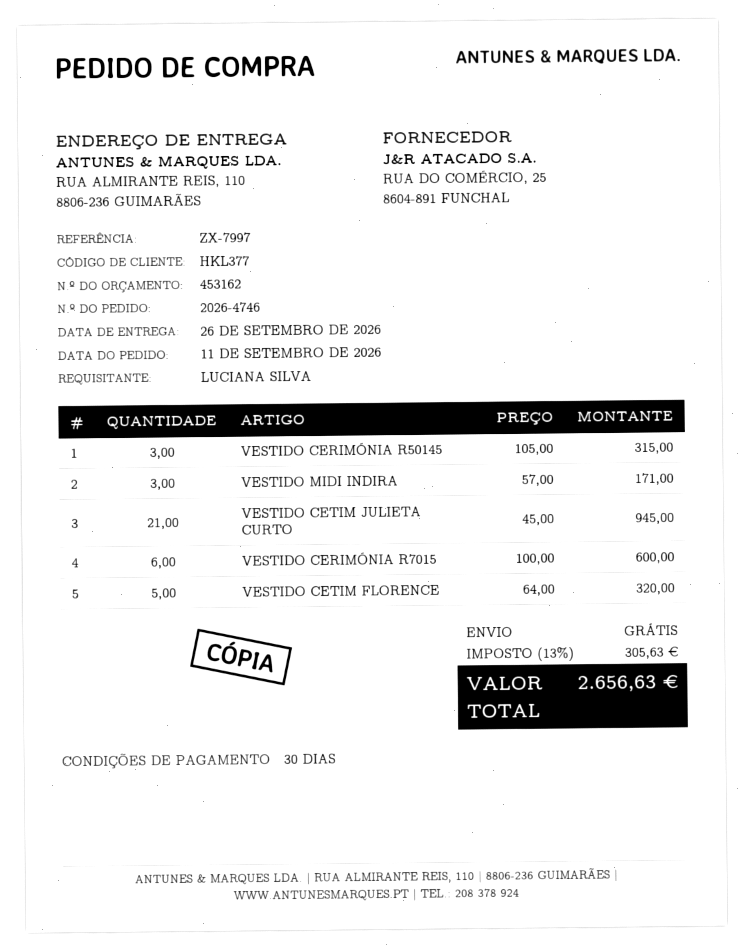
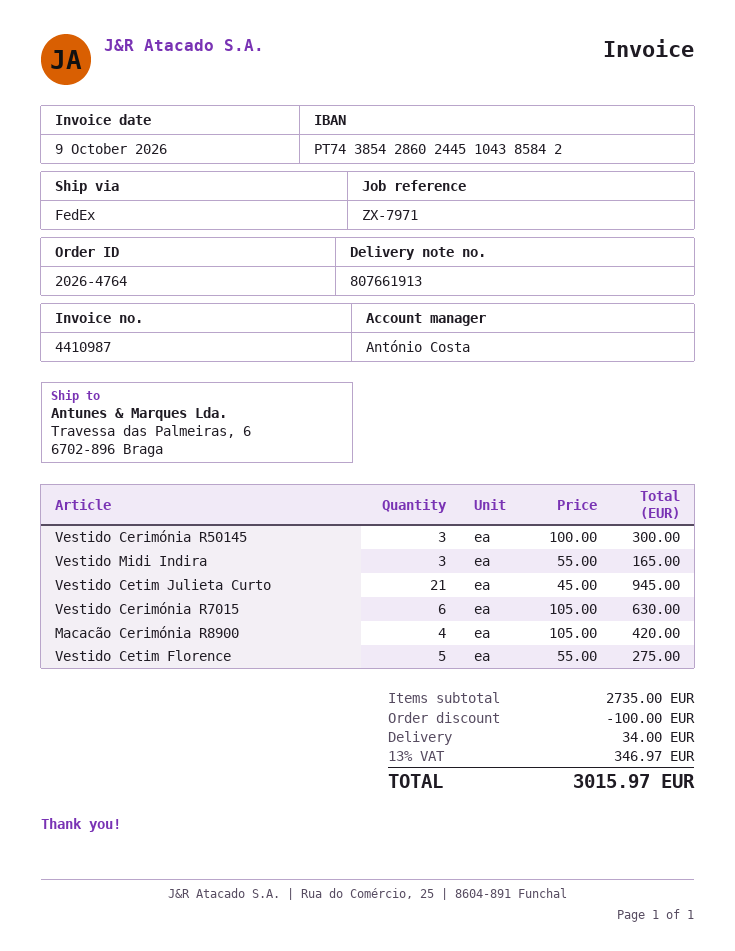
order number: 2026-4746 -> 2026-4764
reference: ZX-7997 -> ZX-7971
ship to: RUA ALMIRANTE REIS, 110, 8806-236 GUIMARÃES -> Travessa das Palmeiras, 6, 6702-896 Braga
VESTIDO CERIMÓNIA R50145: 3 x 105.00 = 315.00 -> 3 x 100.00 = 300.00
VESTIDO MIDI INDIRA: 3 x 57.00 = 171.00 -> 3 x 55.00 = 165.00
VESTIDO CERIMÓNIA R7015: 6 x 100.00 = 600.00 -> 6 x 105.00 = 630.00
VESTIDO CETIM FLORENCE: 5 x 64.00 = 320.00 -> 5 x 55.00 = 275.00
Macacão Cerimónia R8900: none -> 4 x 105.00 = 420.00
discount: none -> 100.00
shipping: 0.00 -> 34.00
tax: 13% = 305.63 -> 13% = 346.97
total: 2656.63 -> 3015.97

